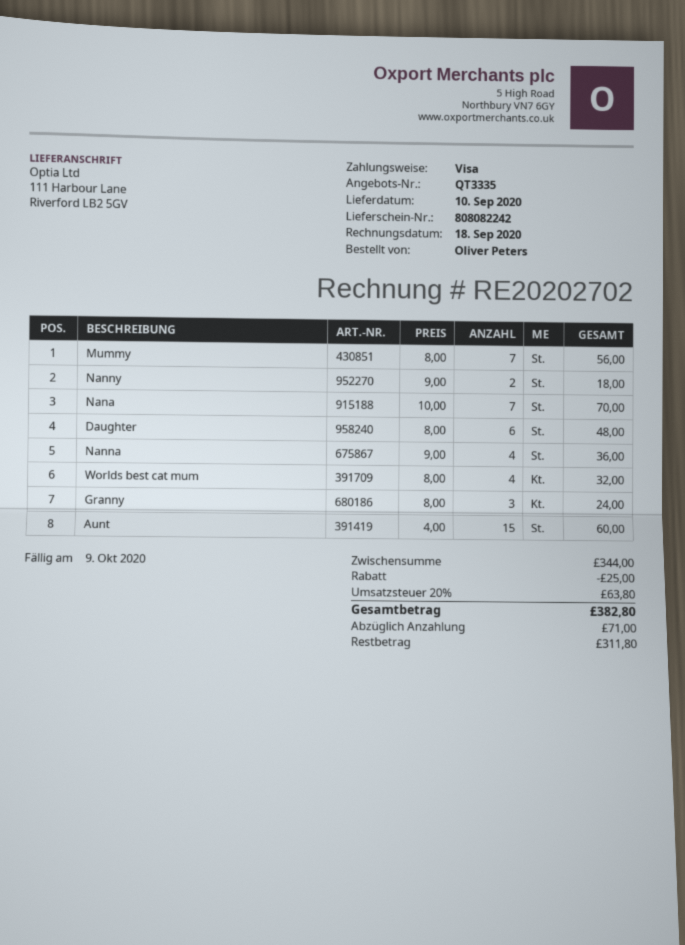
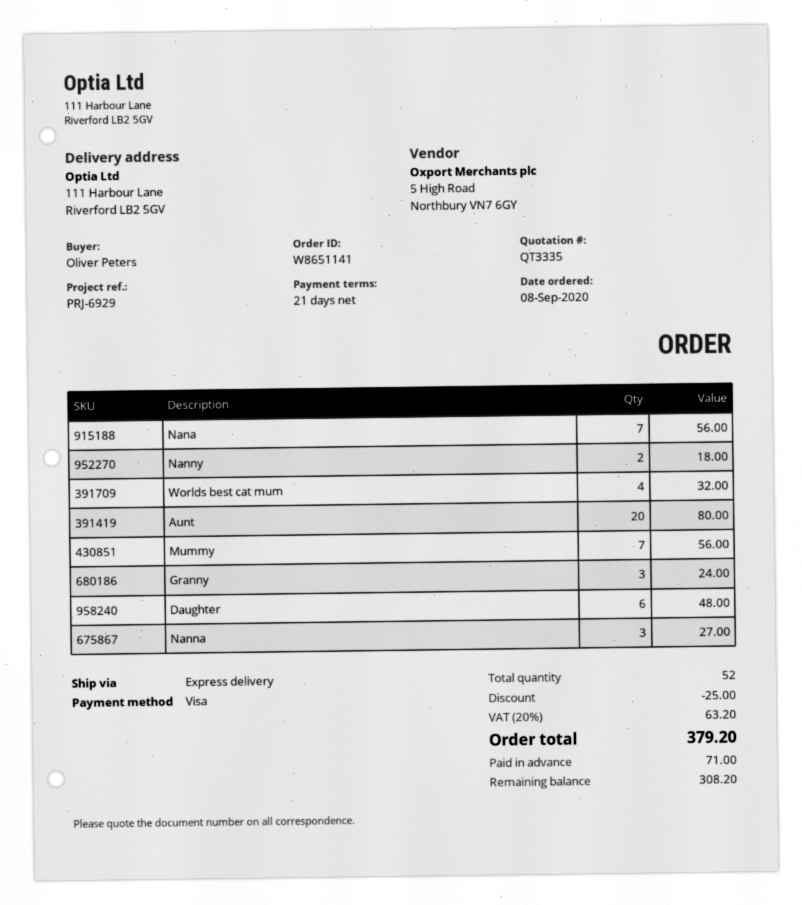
Nana: 7 for 70.00 -> 7 for 56.00
Nanna: 4 for 36.00 -> 3 for 27.00
Aunt: 15 for 60.00 -> 20 for 80.00
tax: 20% = 63.80 -> 20% = 63.20
total: 382.80 -> 379.20
balance: 311.80 -> 308.20

